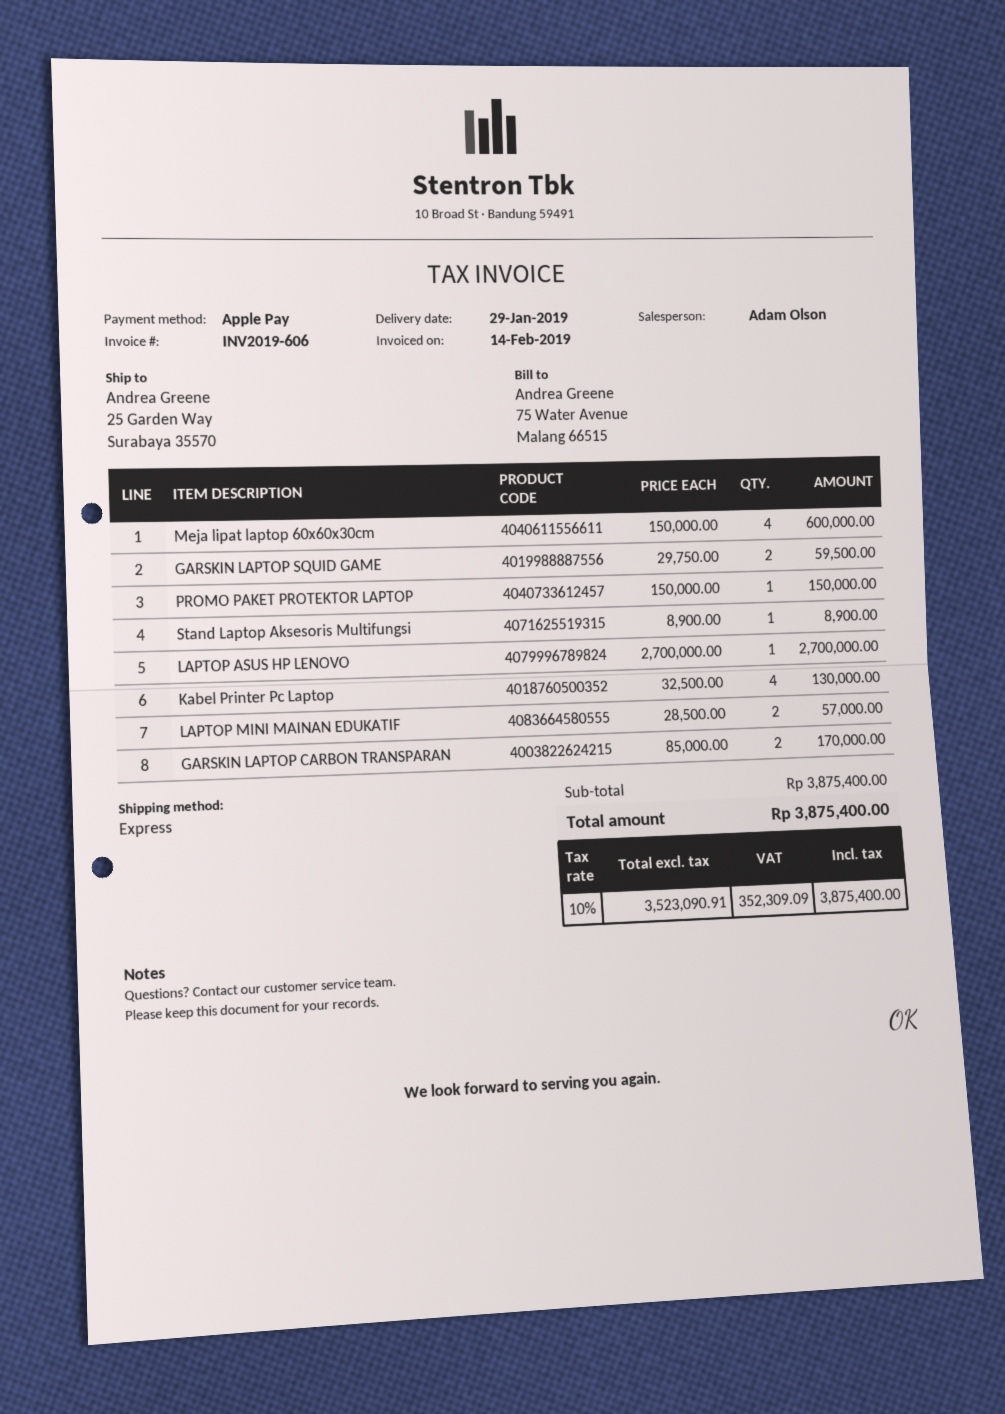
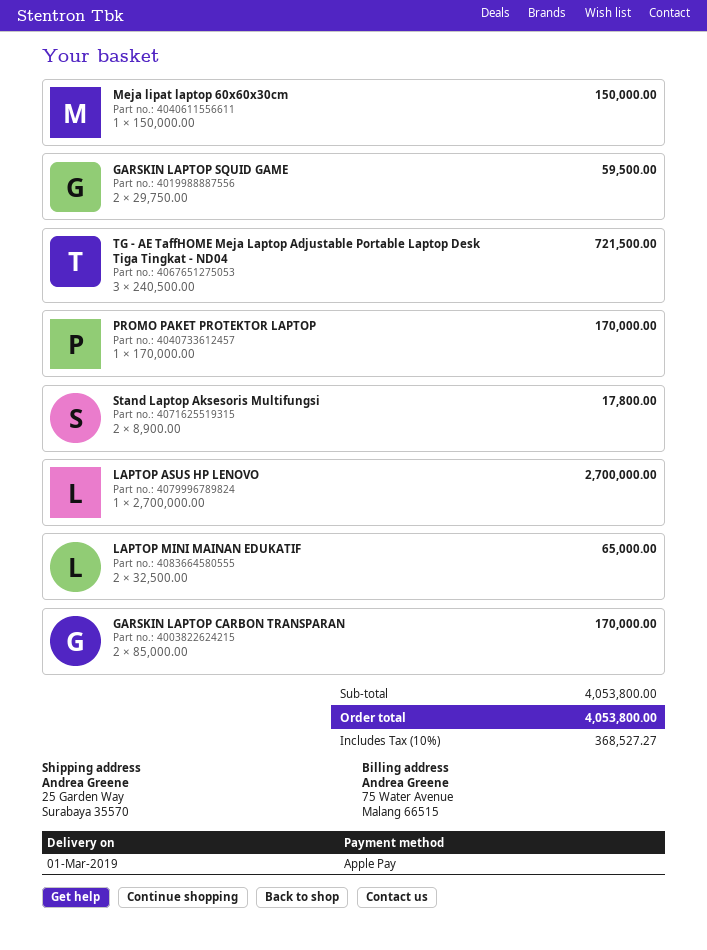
delivery date: 2019-01-29 -> 2019-03-01
Meja lipat laptop 60x60x30cm: 4 x 150000.00 = 600000.00 -> 1 x 150000.00 = 150000.00
PROMO PAKET PROTEKTOR LAPTOP: 1 x 150000.00 = 150000.00 -> 1 x 170000.00 = 170000.00
Stand Laptop Aksesoris Multifungsi: 1 x 8900.00 = 8900.00 -> 2 x 8900.00 = 17800.00
Kabel Printer Pc Laptop: 4 x 32500.00 = 130000.00 -> none
LAPTOP MINI MAINAN EDUKATIF: 2 x 28500.00 = 57000.00 -> 2 x 32500.00 = 65000.00
TG - AE TaffHOME Meja Laptop Adjustable Portable Laptop Desk Tiga Tingkat - ND04: none -> 3 x 240500.00 = 721500.00
subtotal: 3875400.00 -> 4053800.00
tax: 10% = 352309.09 -> 10% = 368527.27
total: 3875400.00 -> 4053800.00

